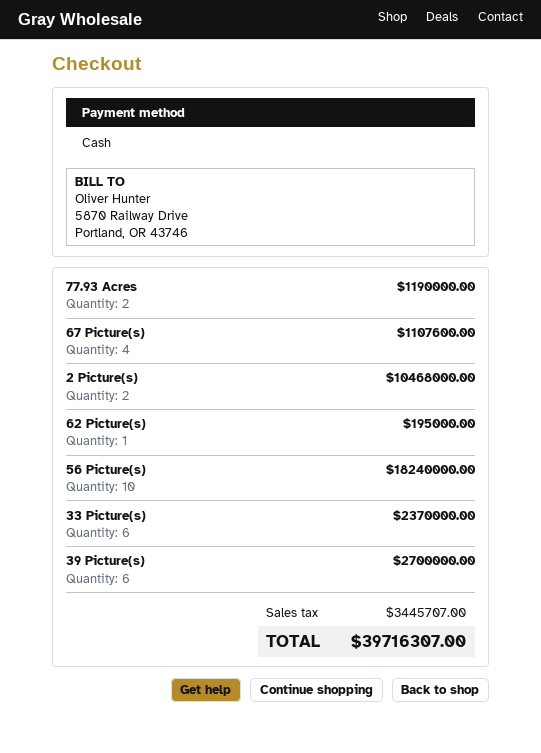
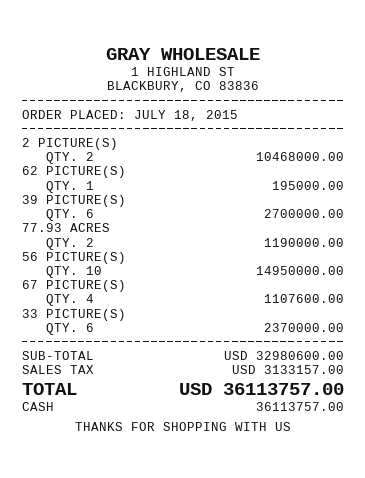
56 Picture(s): 10 for 18240000.00 -> 10 for 14950000.00
tax: 3445707.00 -> 3133157.00
total: 39716307.00 -> 36113757.00

